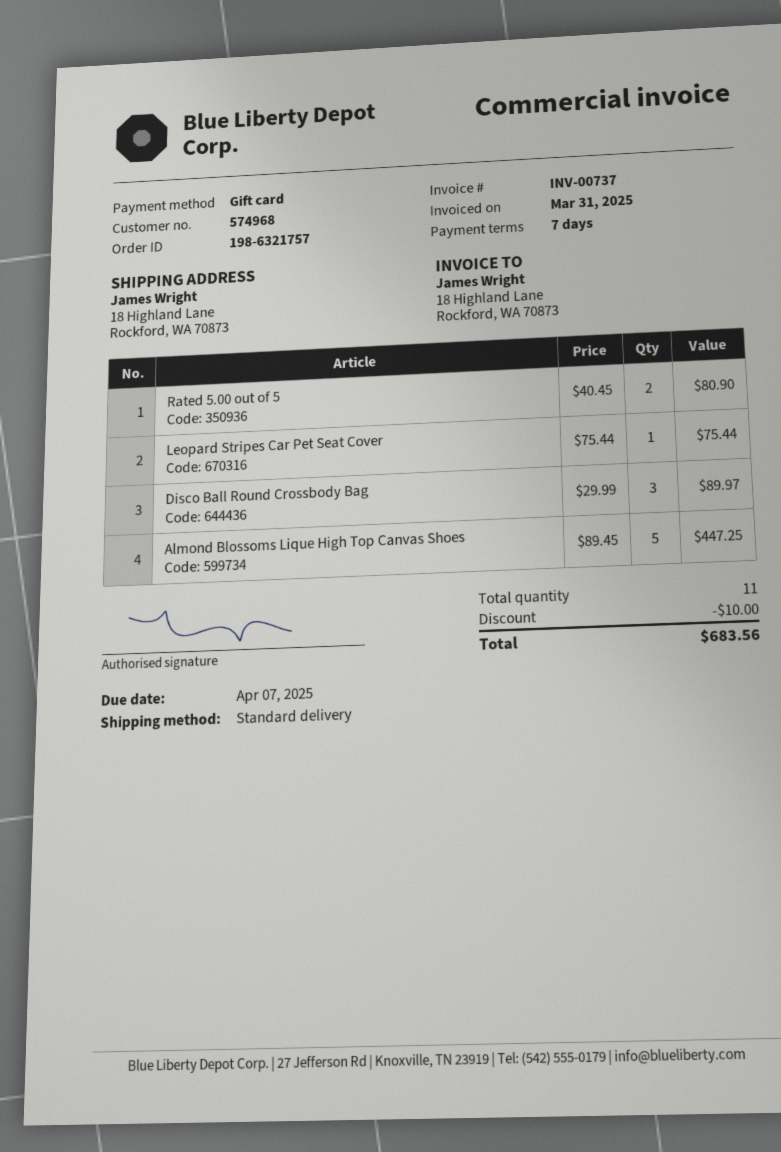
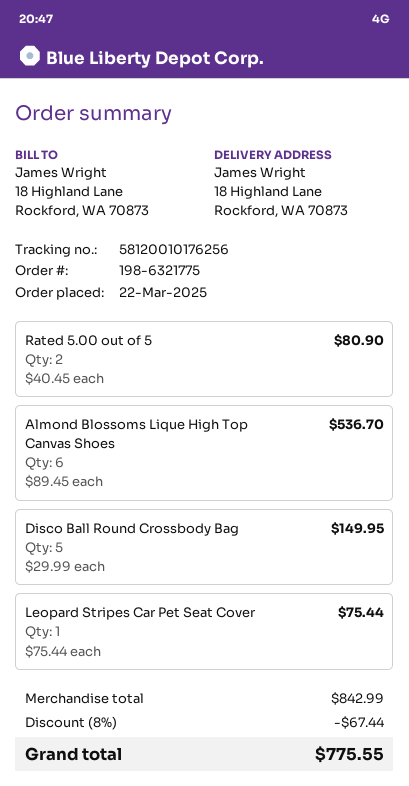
order number: 198-6321757 -> 198-6321775
Disco Ball Round Crossbody Bag: 3 x 29.99 = 89.97 -> 5 x 29.99 = 149.95
Almond Blossoms Lique High Top Canvas Shoes: 5 x 89.45 = 447.25 -> 6 x 89.45 = 536.70
discount: 10.00 -> 67.44
total: 683.56 -> 775.55

